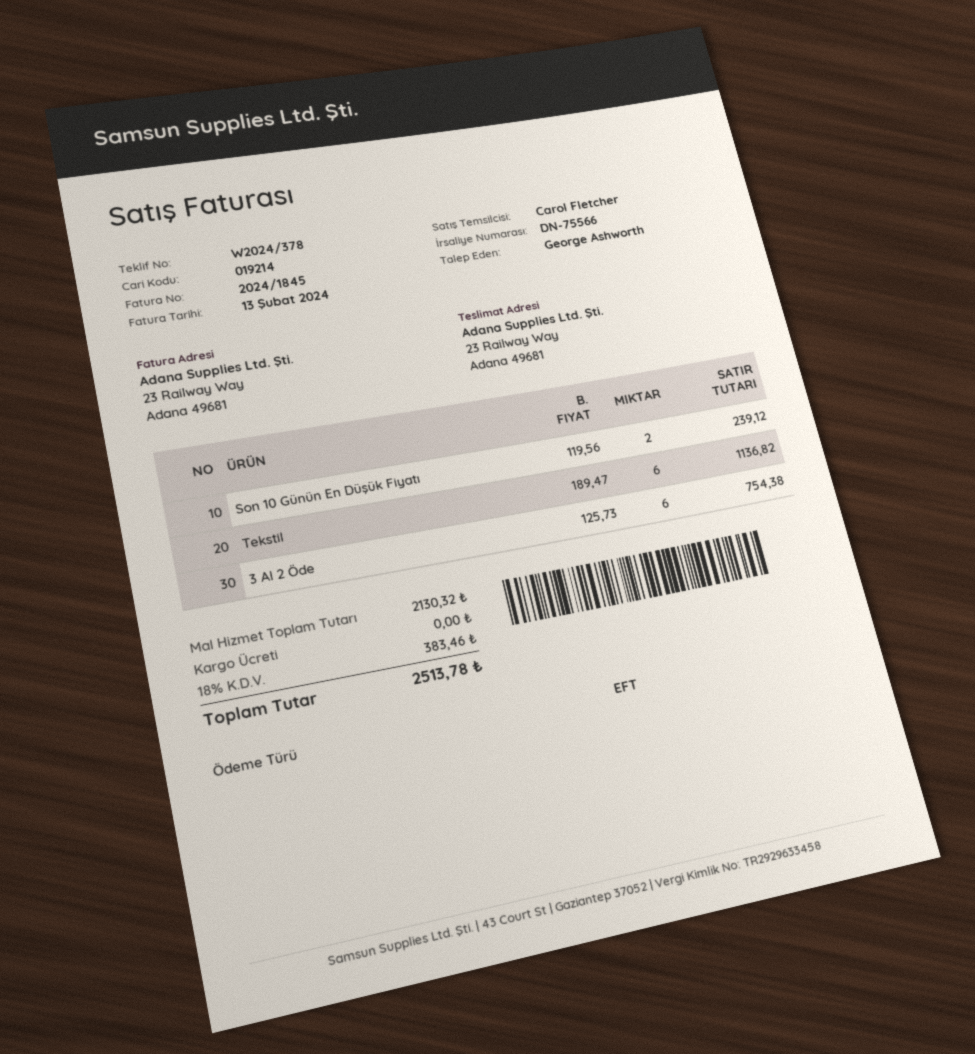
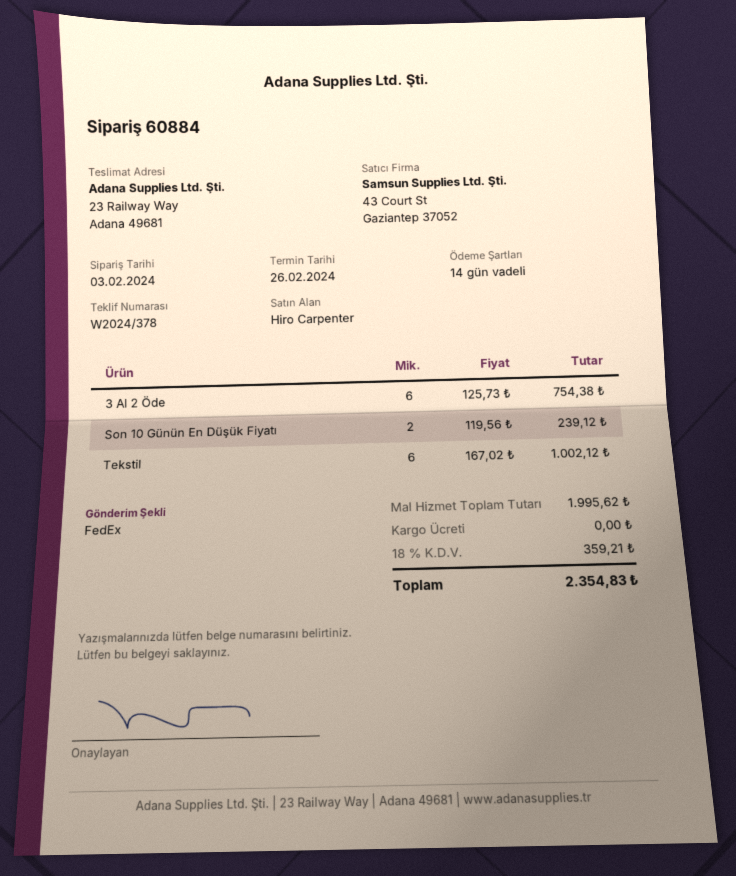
ordered by: George Ashworth -> Hiro Carpenter
Tekstil: 6 x 189.47 = 1136.82 -> 6 x 167.02 = 1002.12
subtotal: 2130.32 -> 1995.62
tax: 18% = 383.46 -> 18% = 359.21
total: 2513.78 -> 2354.83

